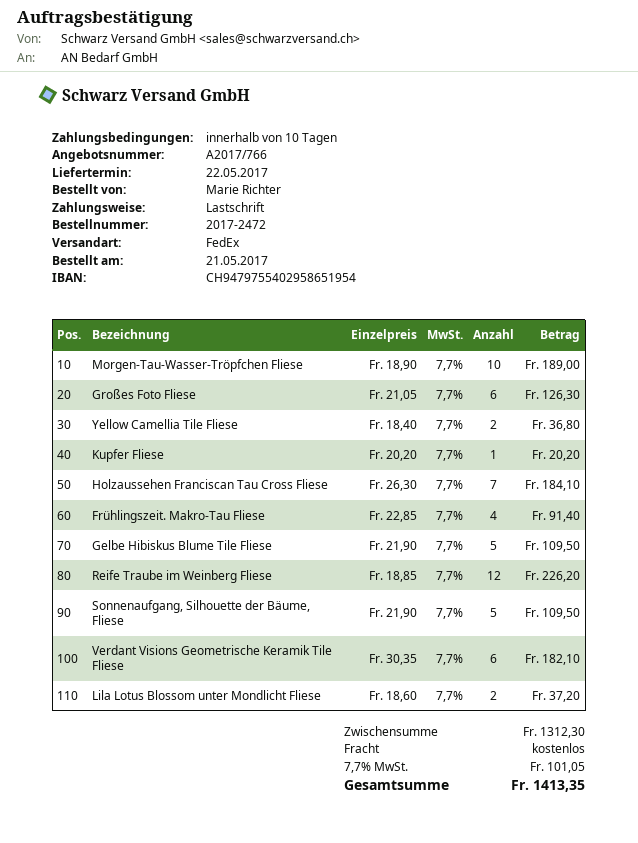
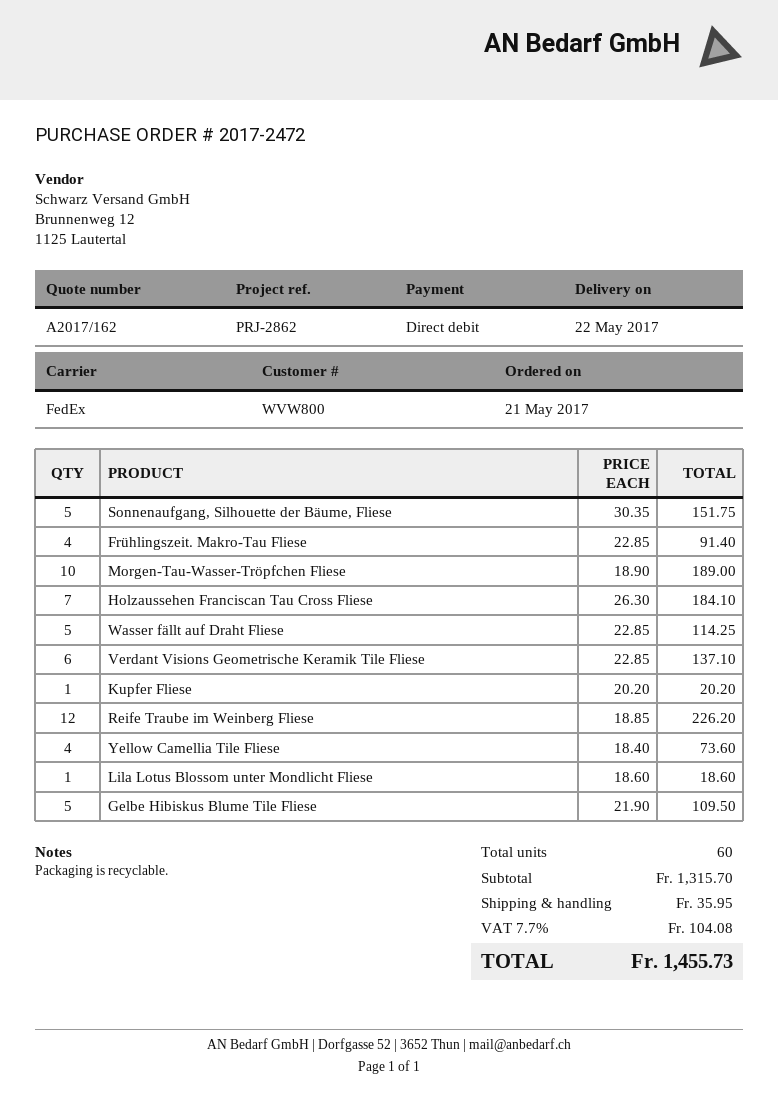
quote number: A2017/766 -> A2017/162
Großes Foto Fliese: 6 x 21.05 = 126.30 -> none
Yellow Camellia Tile Fliese: 2 x 18.40 = 36.80 -> 4 x 18.40 = 73.60
Sonnenaufgang, Silhouette der Bäume, Fliese: 5 x 21.90 = 109.50 -> 5 x 30.35 = 151.75
Verdant Visions Geometrische Keramik Tile Fliese: 6 x 30.35 = 182.10 -> 6 x 22.85 = 137.10
Lila Lotus Blossom unter Mondlicht Fliese: 2 x 18.60 = 37.20 -> 1 x 18.60 = 18.60
Wasser fällt auf Draht Fliese: none -> 5 x 22.85 = 114.25
subtotal: 1312.30 -> 1315.70
shipping: 0.00 -> 35.95
tax: 7.7% = 101.05 -> 7.7% = 104.08
total: 1413.35 -> 1455.73

